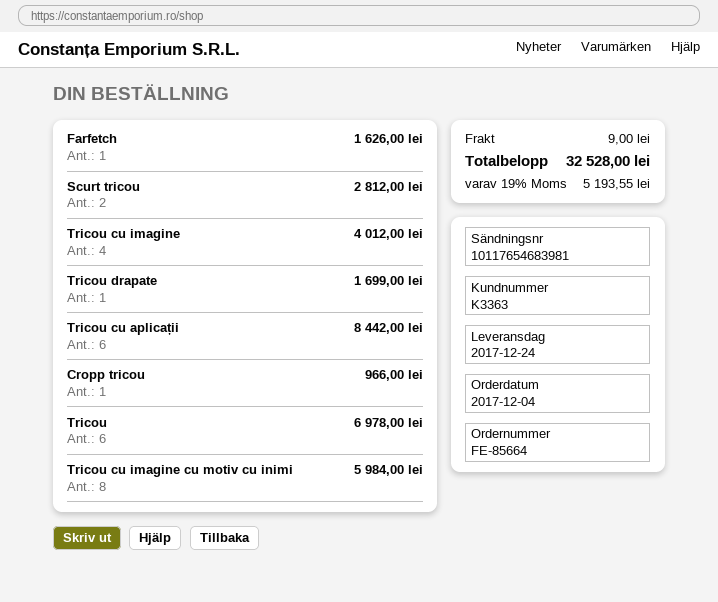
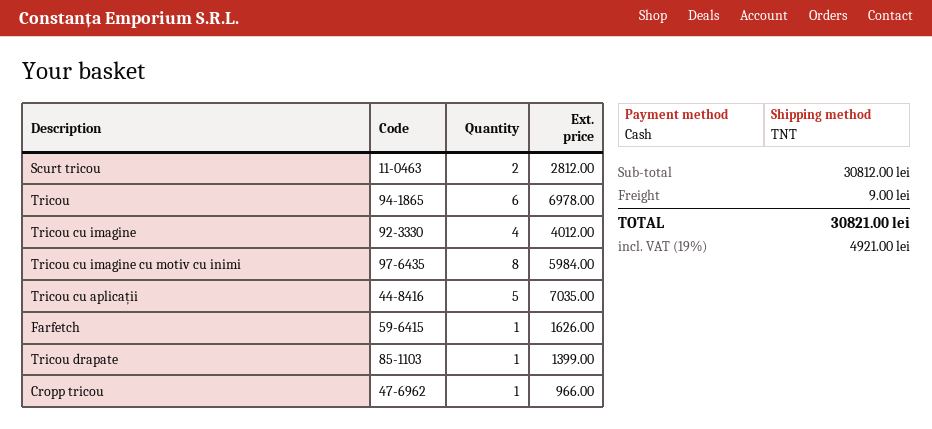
Tricou drapate: 1 for 1699.00 -> 1 for 1399.00
Tricou cu aplicații: 6 for 8442.00 -> 5 for 7035.00
tax: 19% = 5193.55 -> 19% = 4921.00
total: 32528.00 -> 30821.00

